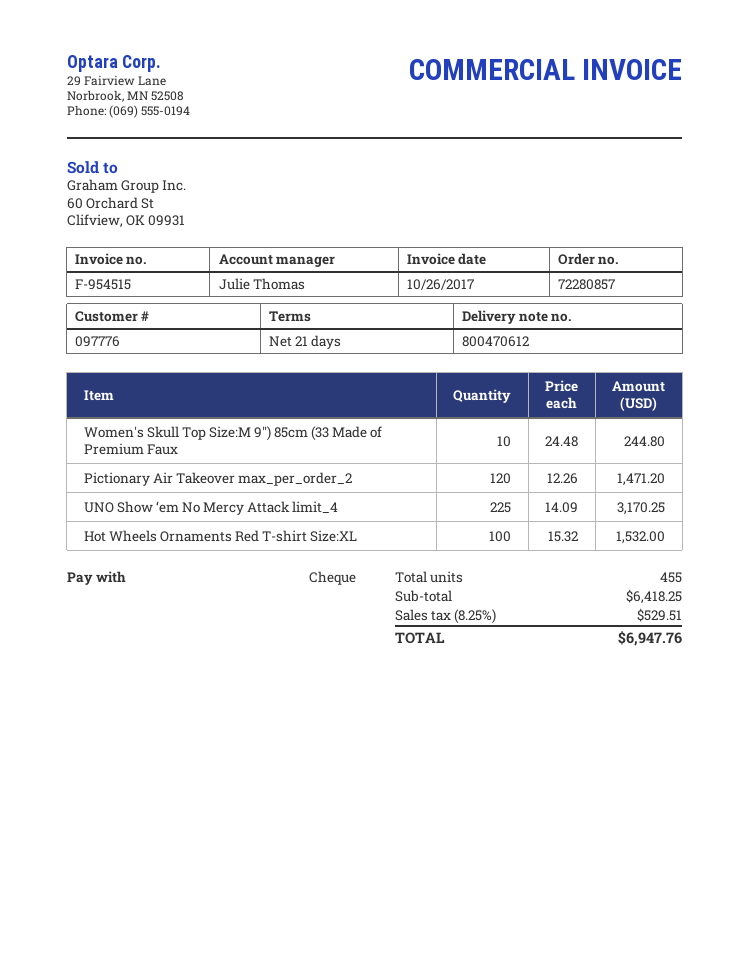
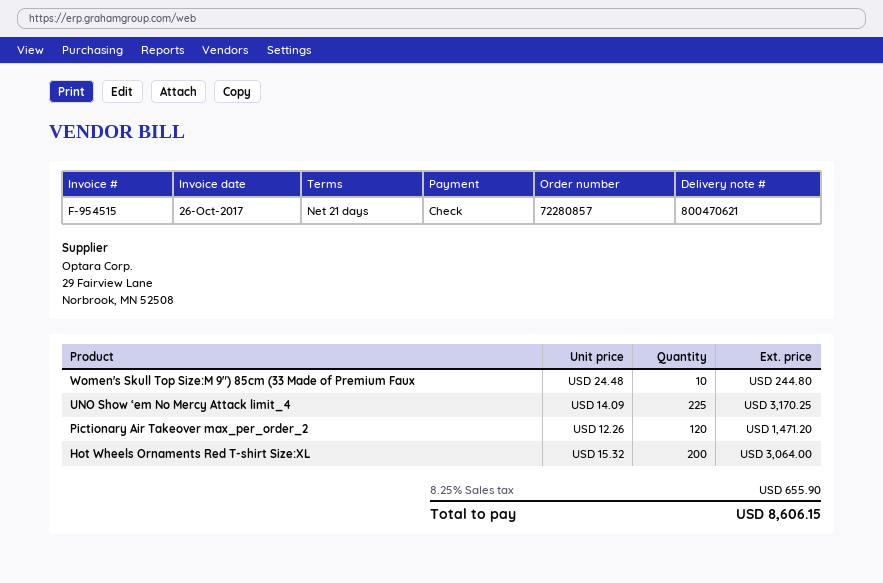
delivery note number: 800470612 -> 800470621
Hot Wheels Ornaments Red T-shirt Size:XL: 100 x 15.32 = 1532.00 -> 200 x 15.32 = 3064.00
tax: 8.25% = 529.51 -> 8.25% = 655.90
total: 6947.76 -> 8606.15

